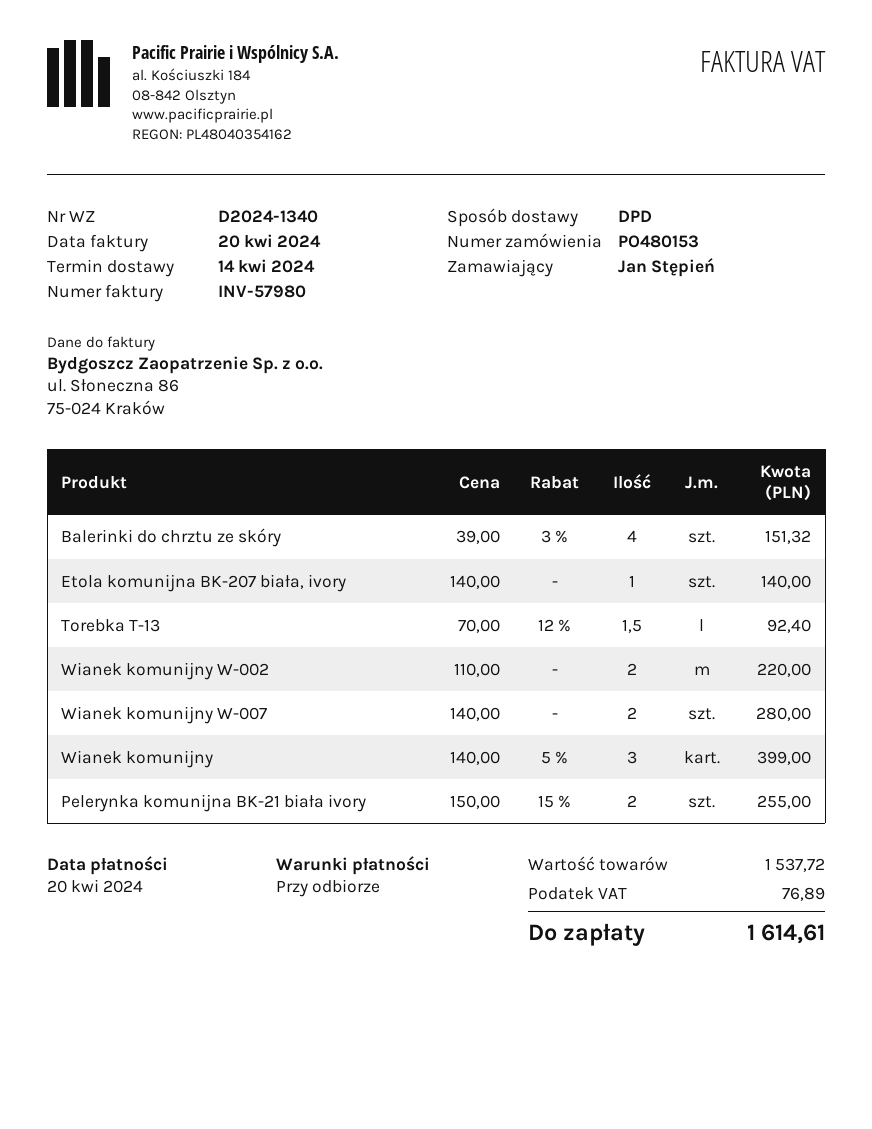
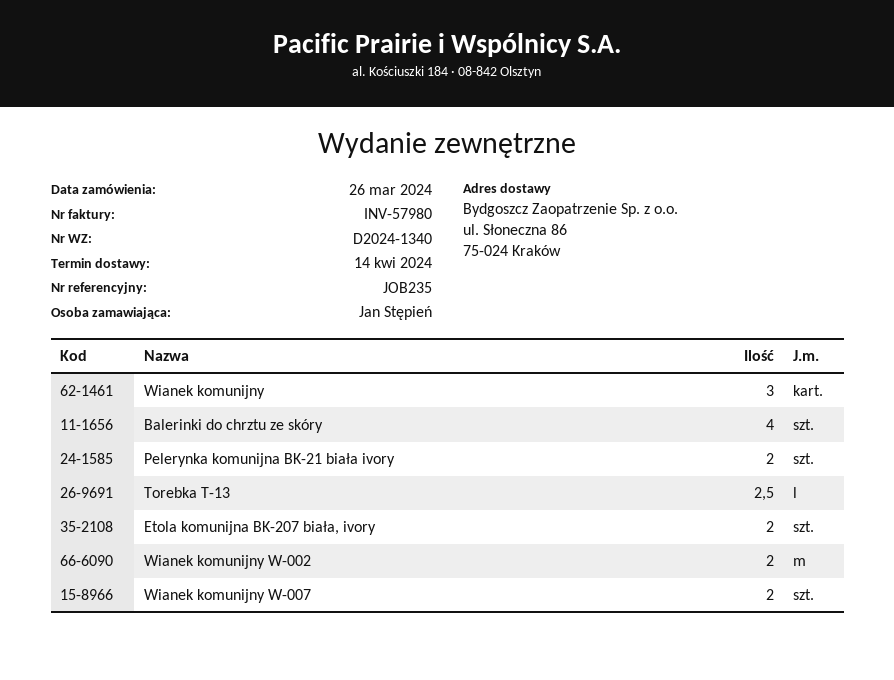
Etola komunijna BK-207 biała, ivory: 1 -> 2
Torebka T-13: 1.5 -> 2.5

